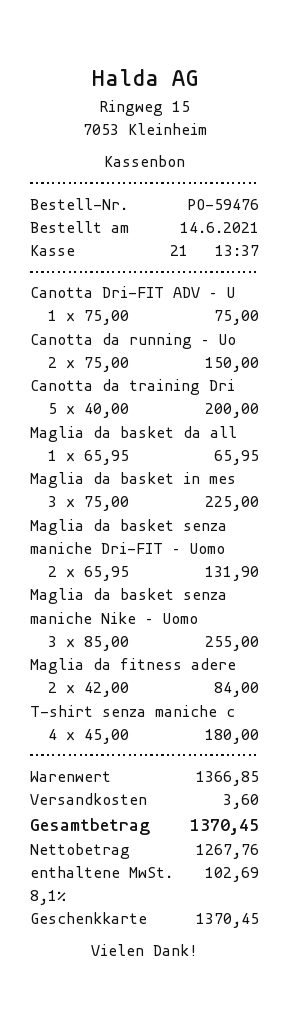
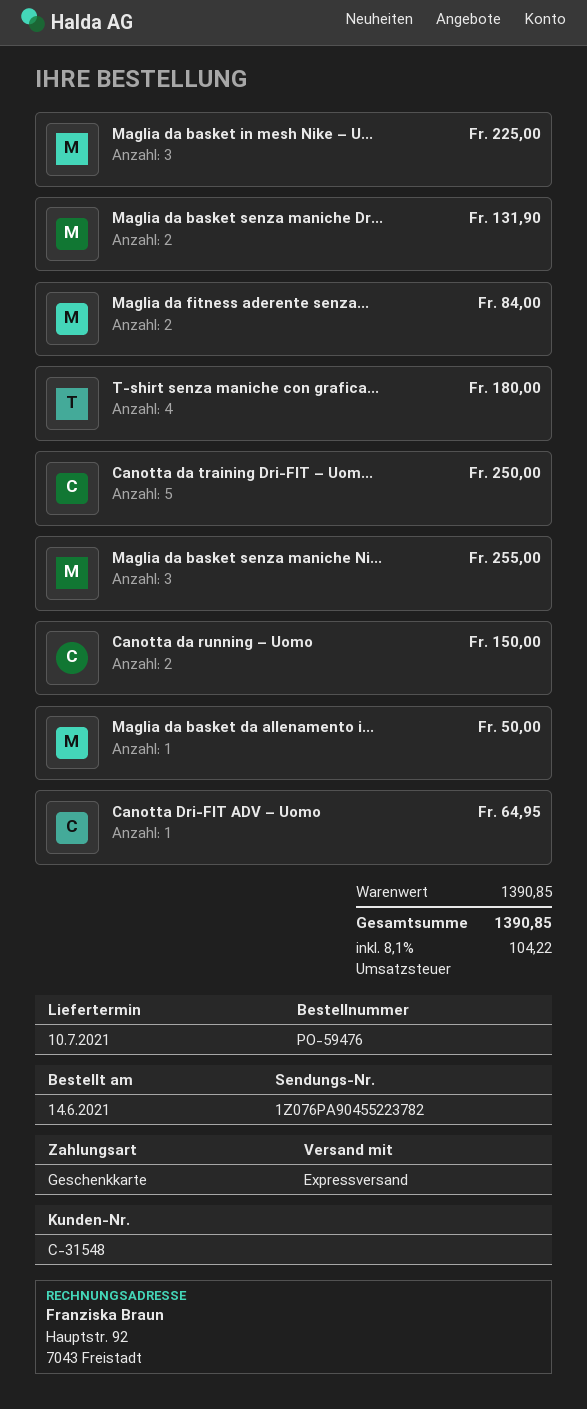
Canotta Dri-FIT ADV – U: 1 for 75.00 -> 1 for 64.95
Canotta da training Dri: 5 for 200.00 -> 5 for 250.00
Maglia da basket da all: 1 for 65.95 -> 1 for 50.00
subtotal: 1366.85 -> 1390.85
shipping: 3.60 -> none
tax: 8.1% = 102.69 -> 8.1% = 104.22
total: 1370.45 -> 1390.85

